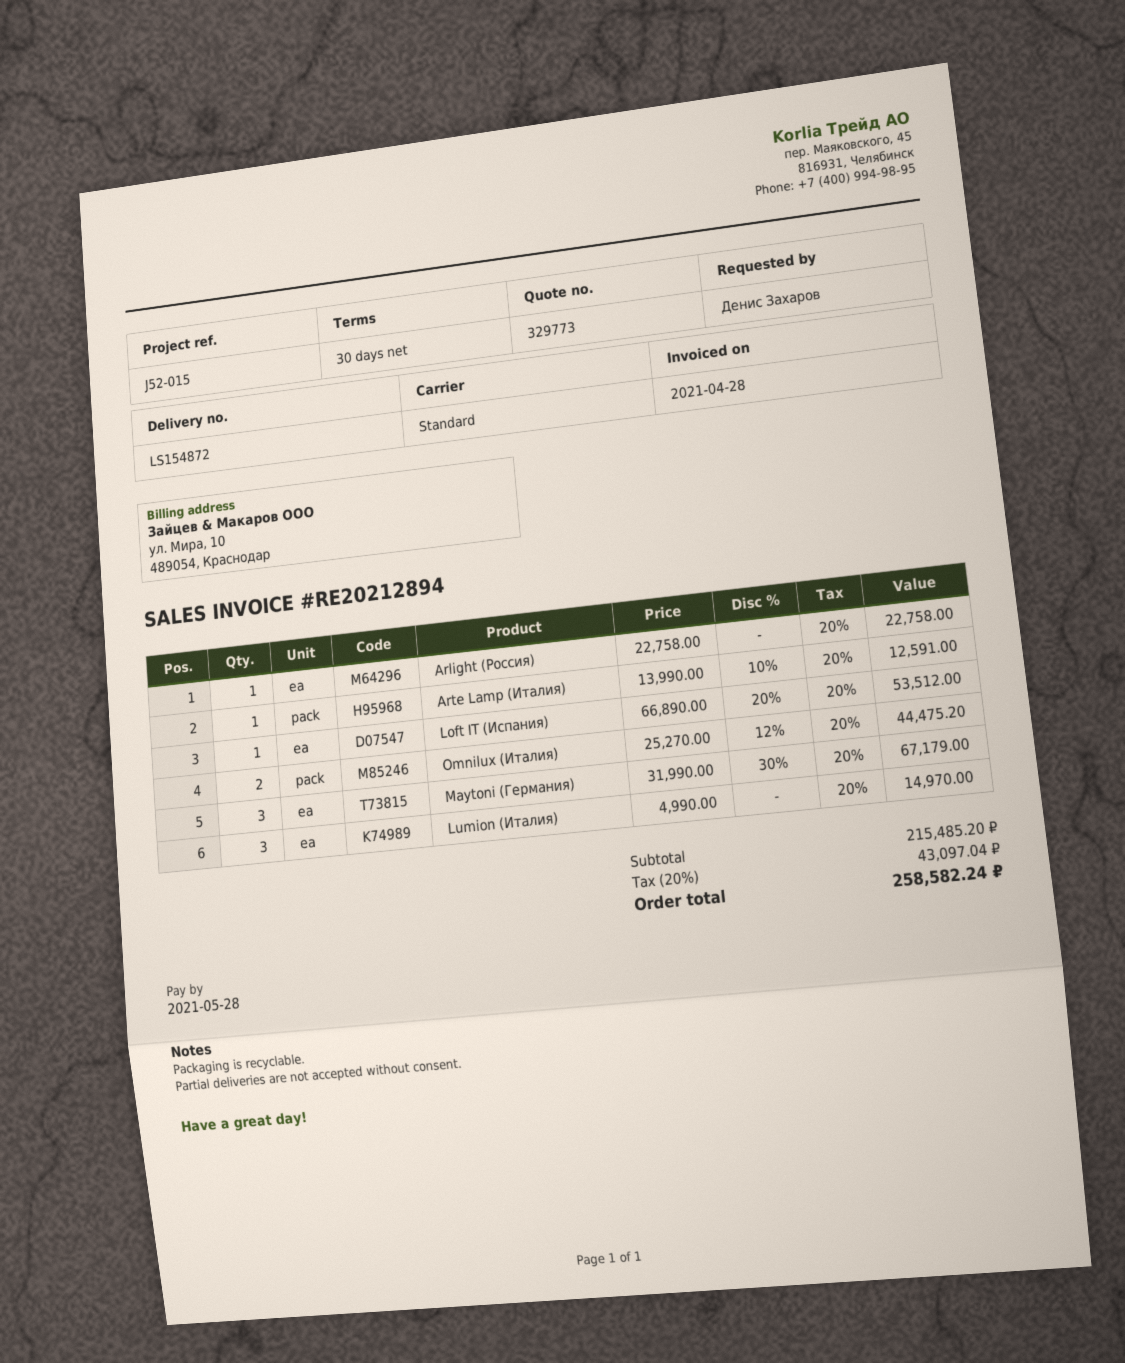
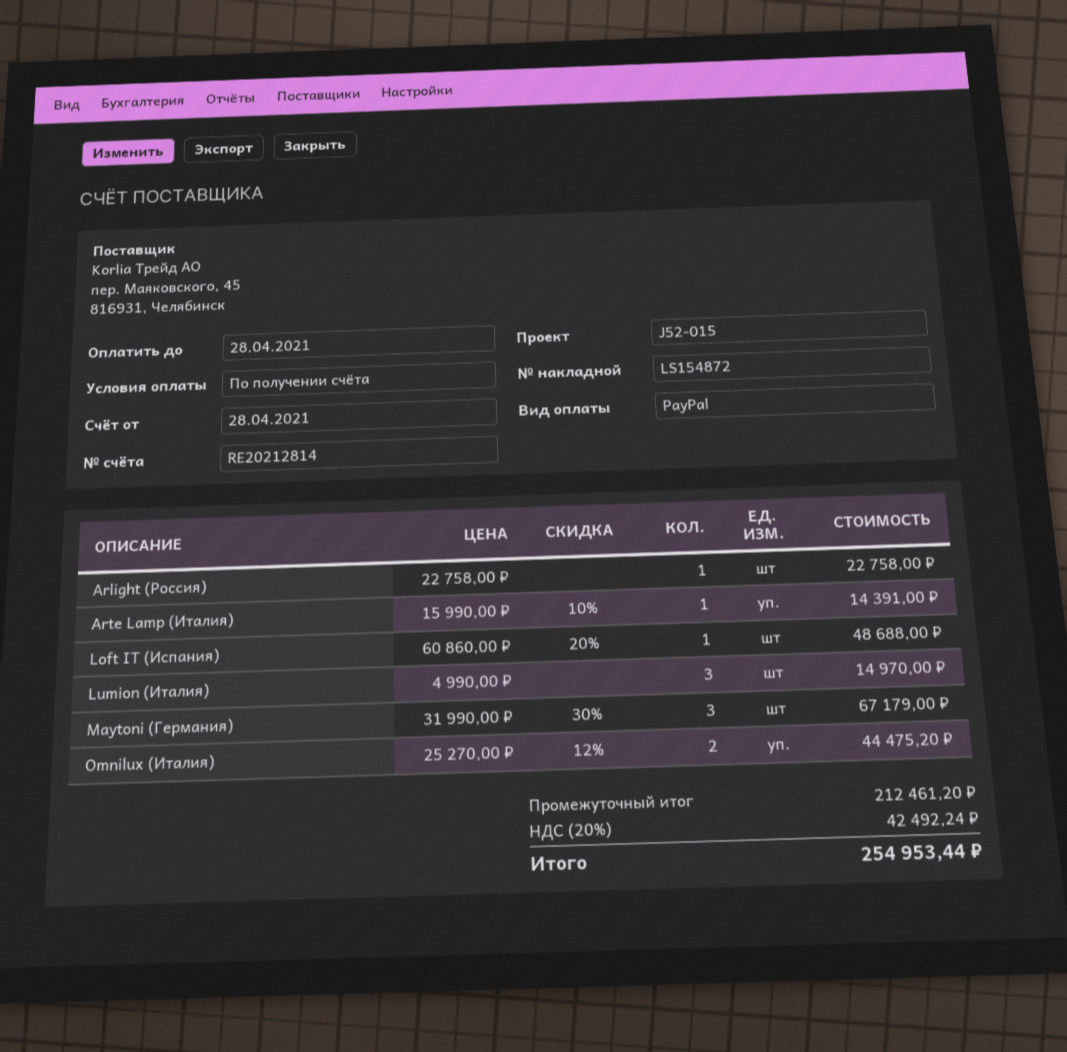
invoice number: RE20212894 -> RE20212814
payment terms: 30 days -> on receipt
due date: 2021-05-28 -> 2021-04-28
Arte Lamp (Италия): 1 x 13990.00 - 10% = 12591.00 -> 1 x 15990.00 - 10% = 14391.00
Loft IT (Испания): 1 x 66890.00 - 20% = 53512.00 -> 1 x 60860.00 - 20% = 48688.00
subtotal: 215485.20 -> 212461.20
tax: 20% = 43097.04 -> 20% = 42492.24
total: 258582.24 -> 254953.44

